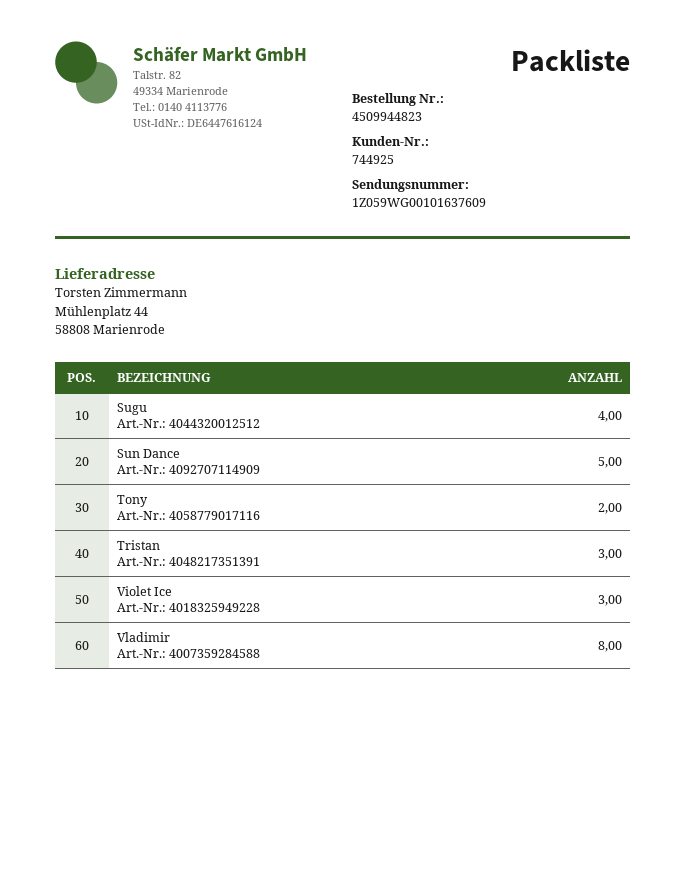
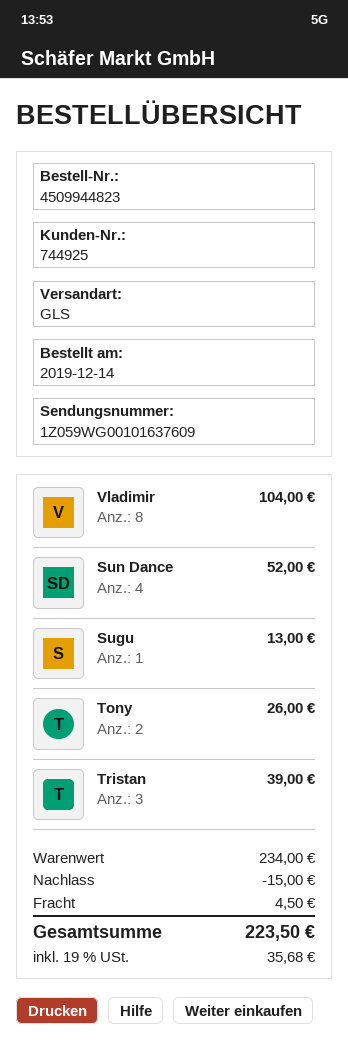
Sugu: 4 -> 1
Sun Dance: 5 -> 4
Violet Ice: 3 -> none

